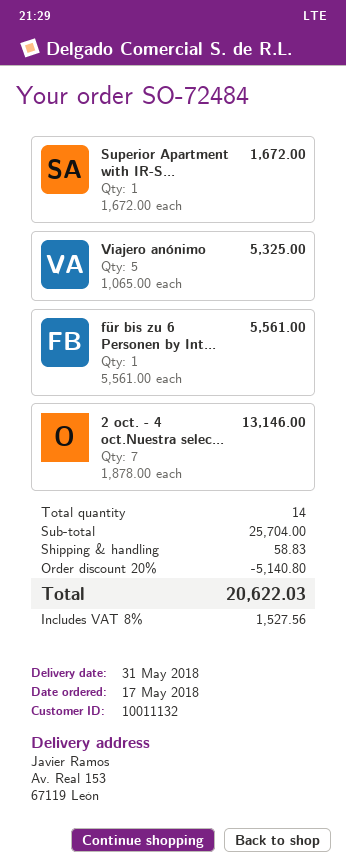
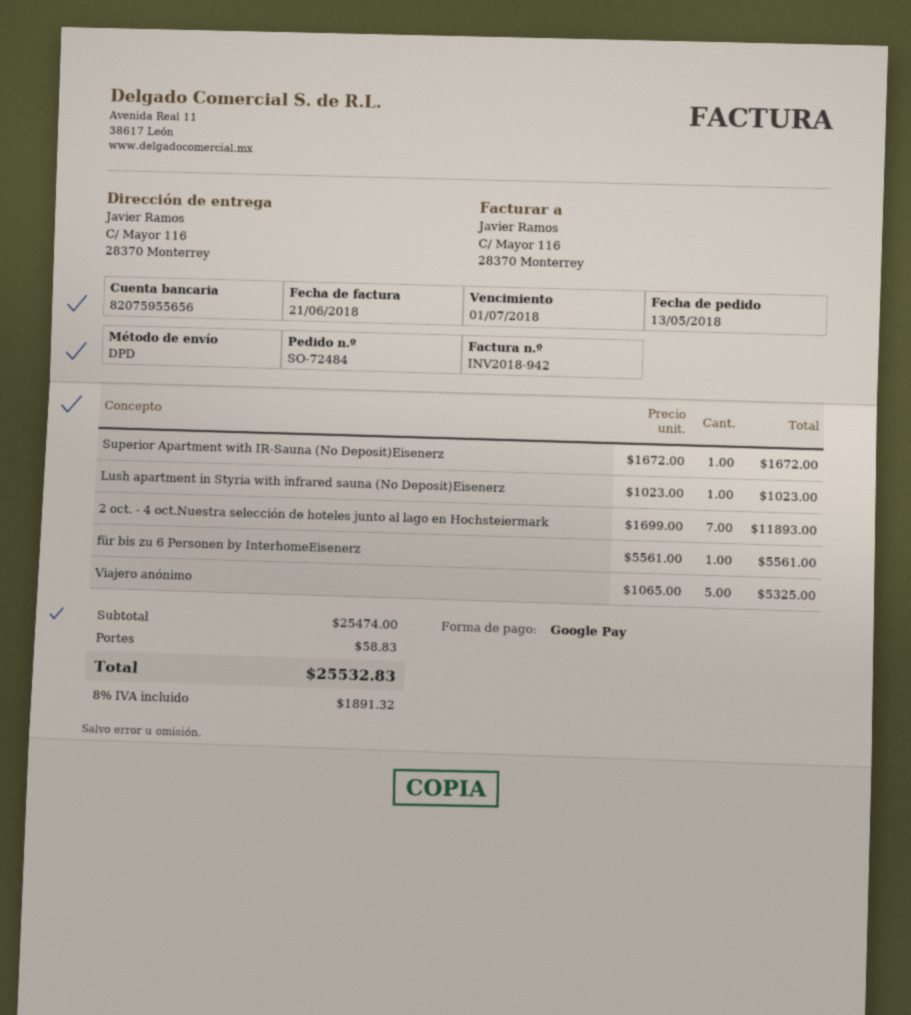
order date: 2018-05-17 -> 2018-05-13
ship to: Av. Real 153, 67119 León -> C/ Mayor 116, 28370 Monterrey
2 oct. - 4 oct.Nuestra selec...: 7 x 1878.00 = 13146.00 -> 7 x 1699.00 = 11893.00
Lush apartment in Styria with infrared sauna (No Deposit)Eisenerz: none -> 1 x 1023.00 = 1023.00
subtotal: 25704.00 -> 25474.00
discount: 20% = 5140.80 -> none
tax: 8% = 1527.56 -> 8% = 1891.32
total: 20622.03 -> 25532.83

